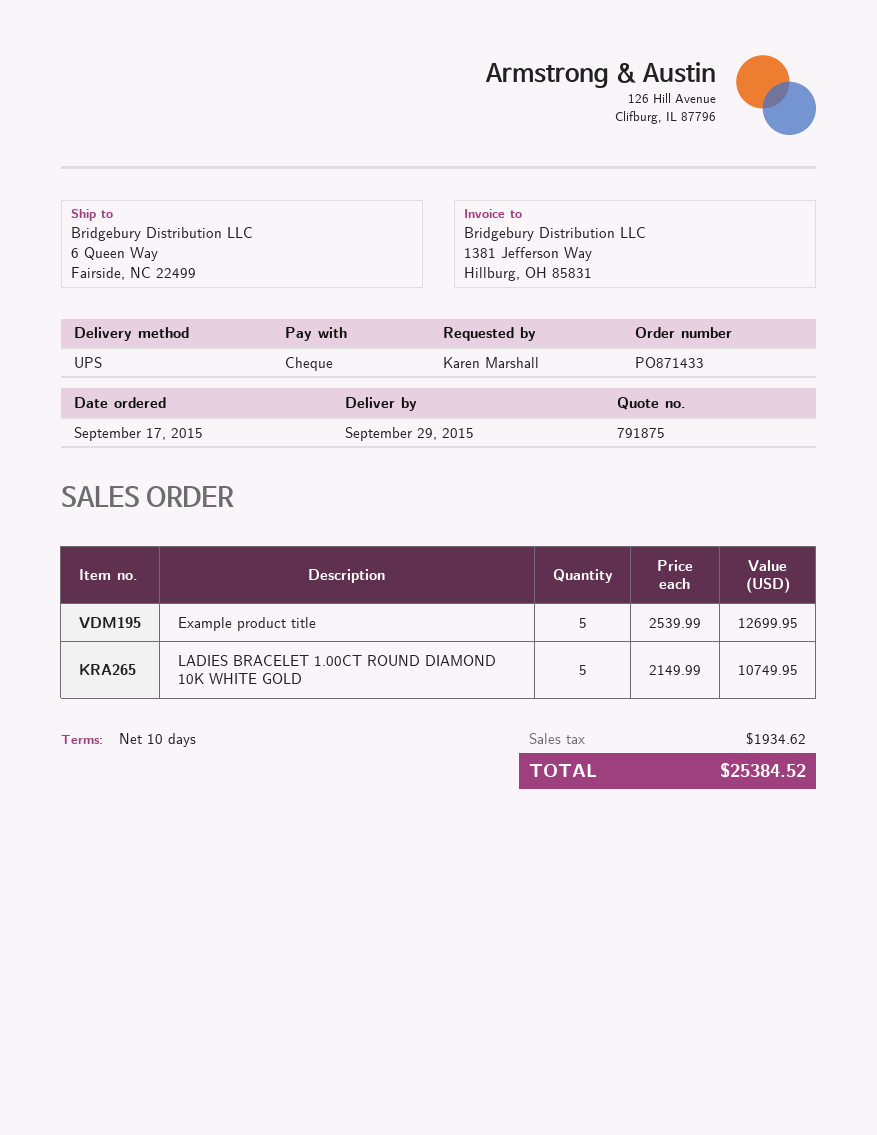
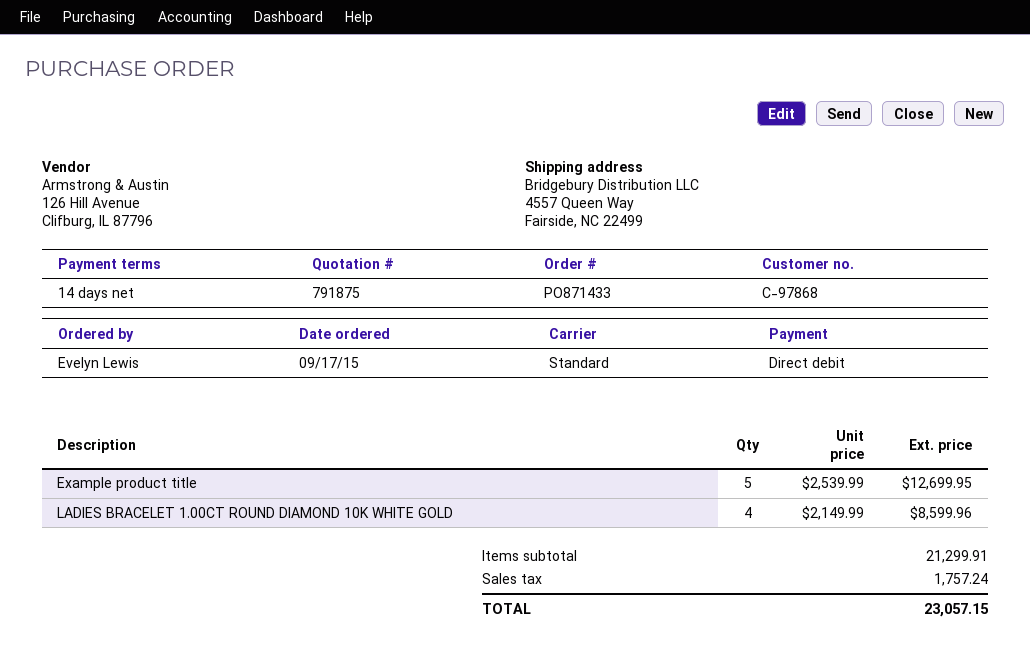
payment terms: 10 days -> 14 days
ordered by: Karen Marshall -> Evelyn Lewis
payment method: cheque -> direct debit
shipping method: UPS -> standard
ship to: 6 Queen Way, Fairside, NC 22499 -> 4557 Queen Way, Fairside, NC 22499
LADIES BRACELET 1.00CT ROUND DIAMOND 10K WHITE GOLD: 5 x 2149.99 = 10749.95 -> 4 x 2149.99 = 8599.96
tax: 1934.62 -> 1757.24
total: 25384.52 -> 23057.15

